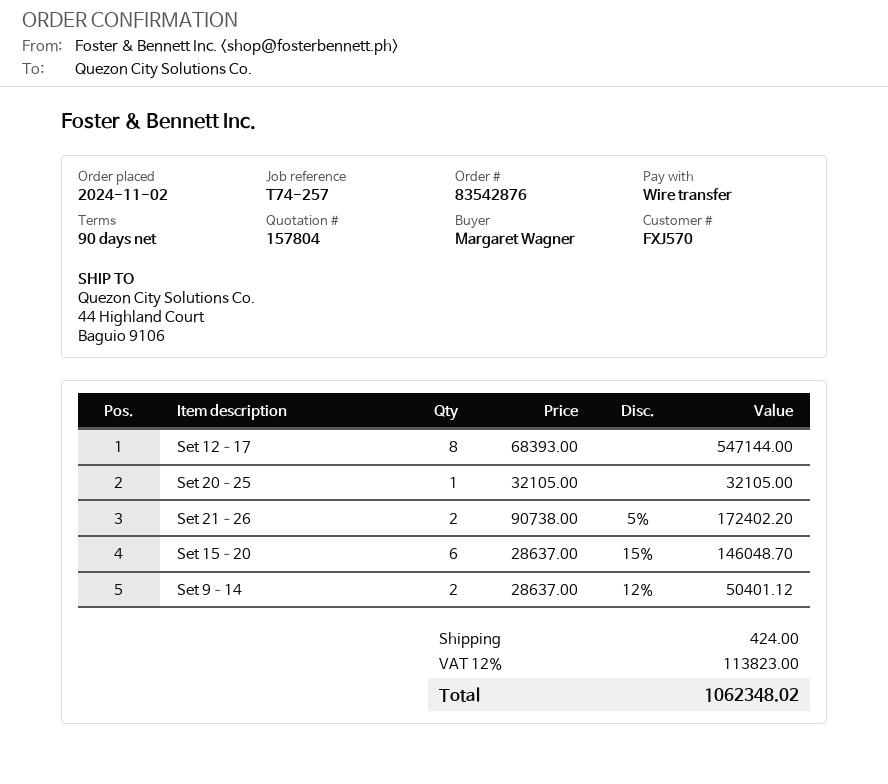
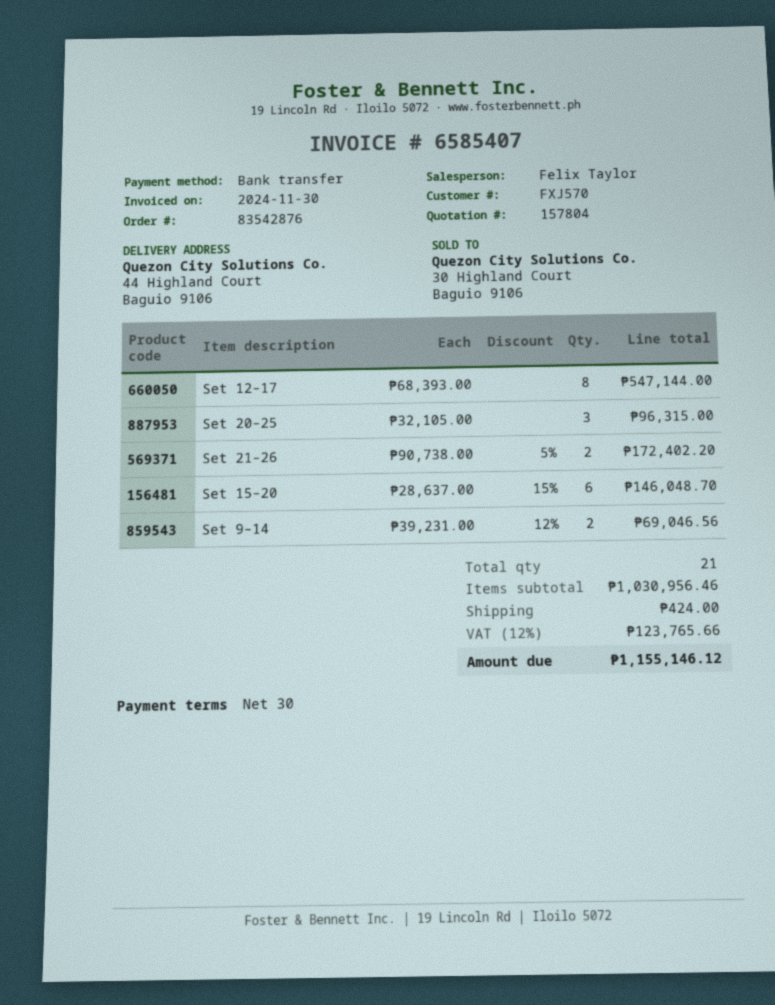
payment terms: 90 days -> 30 days
Set 20–25: 1 x 32105.00 = 32105.00 -> 3 x 32105.00 = 96315.00
Set 9–14: 2 x 28637.00 - 12% = 50401.12 -> 2 x 39231.00 - 12% = 69046.56
tax: 12% = 113823.00 -> 12% = 123765.66
total: 1062348.02 -> 1155146.12

